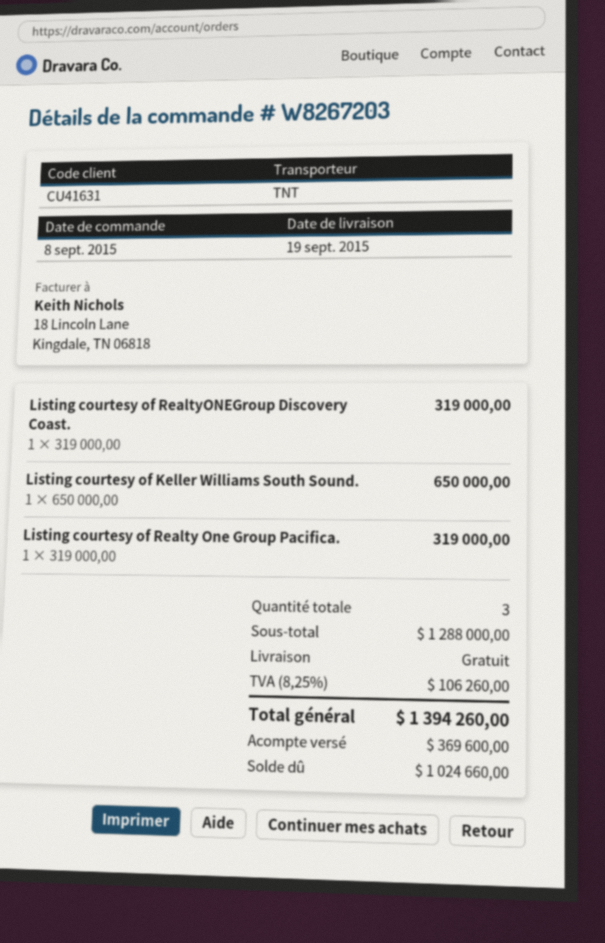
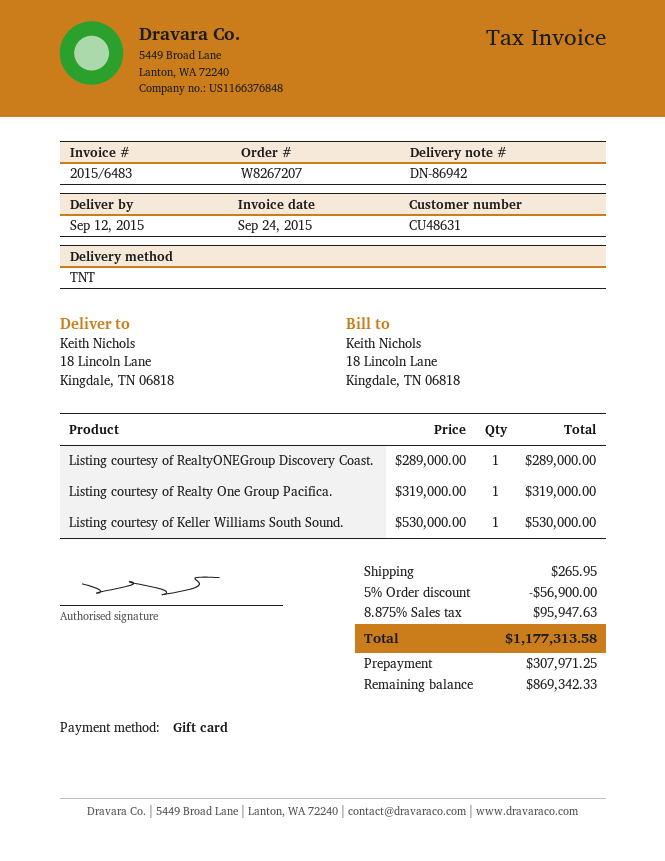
order number: W8267203 -> W8267207
delivery date: 2015-09-19 -> 2015-09-12
customer number: CU41631 -> CU48631
Listing courtesy of RealtyONEGroup Discovery Coast.: 1 x 319000.00 = 319000.00 -> 1 x 289000.00 = 289000.00
Listing courtesy of Keller Williams South Sound.: 1 x 650000.00 = 650000.00 -> 1 x 530000.00 = 530000.00
discount: none -> 5% = 56900.00
shipping: 0.00 -> 265.95
tax: 8.25% = 106260.00 -> 8.875% = 95947.63
total: 1394260.00 -> 1177313.58
deposit: 369600.00 -> 307971.25
balance: 1024660.00 -> 869342.33

